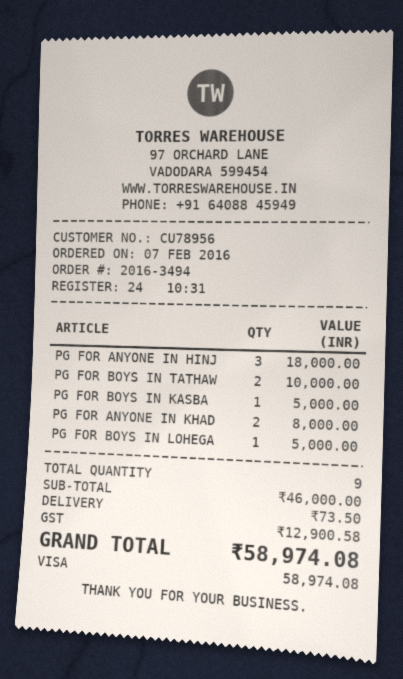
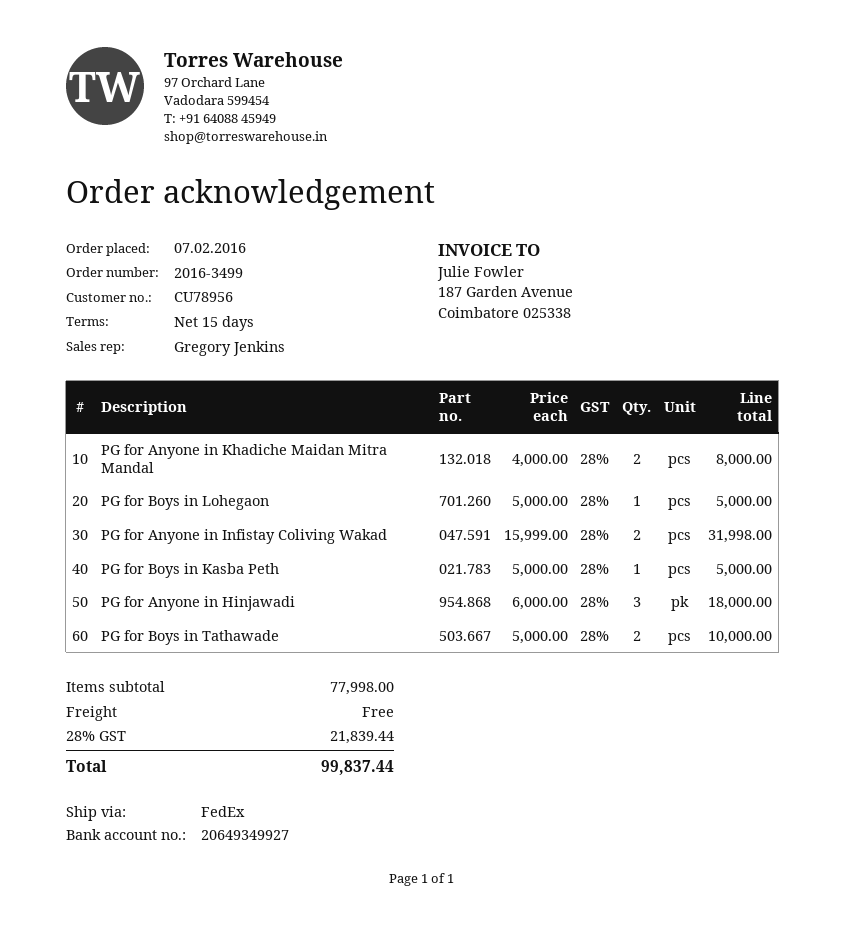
order number: 2016-3494 -> 2016-3499
PG for Anyone in Infistay Coliving Wakad: none -> 2 for 31998.00
subtotal: 46000.00 -> 77998.00
shipping: 73.50 -> 0.00
tax: 12900.58 -> 21839.44
total: 58974.08 -> 99837.44

